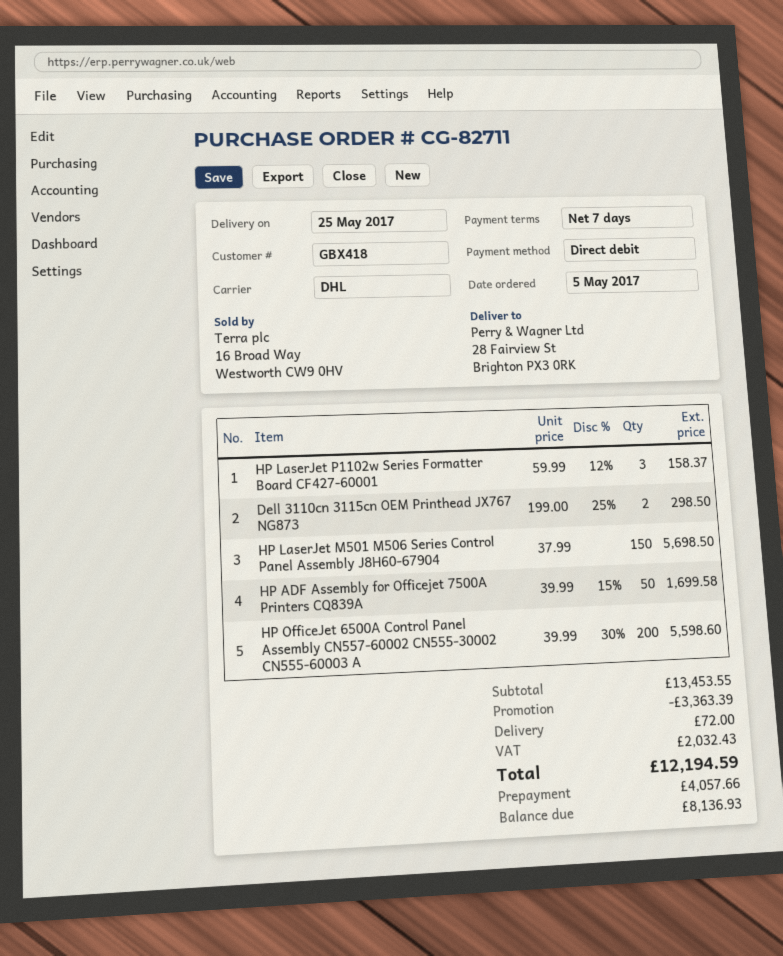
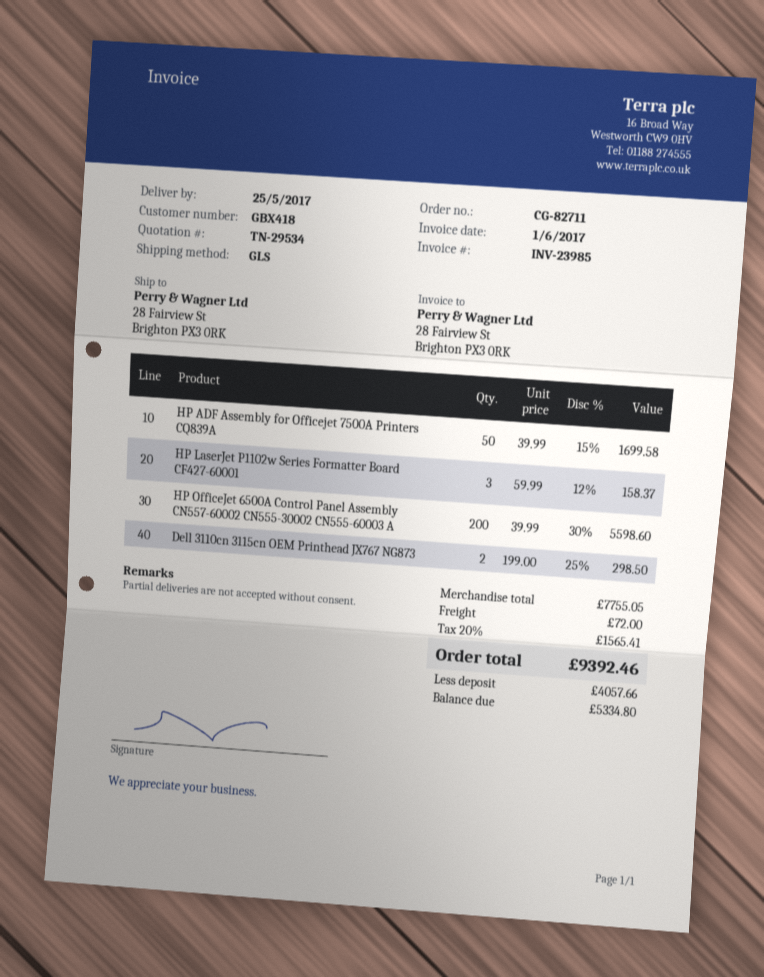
shipping method: DHL -> GLS
HP LaserJet M501 M506 Series Control Panel Assembly J8H60-67904: 150 x 37.99 = 5698.50 -> none
subtotal: 13453.55 -> 7755.05
discount: 3363.39 -> none
tax: 2032.43 -> 1565.41
total: 12194.59 -> 9392.46
balance: 8136.93 -> 5334.80

